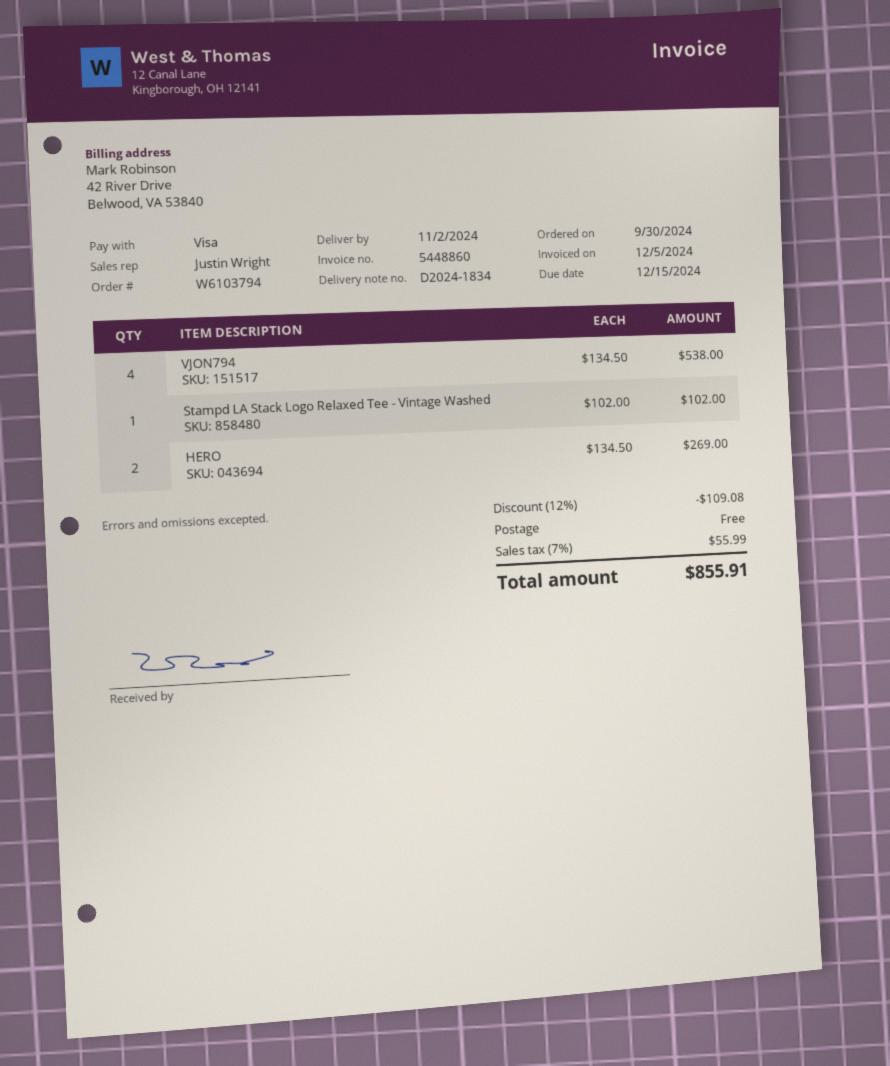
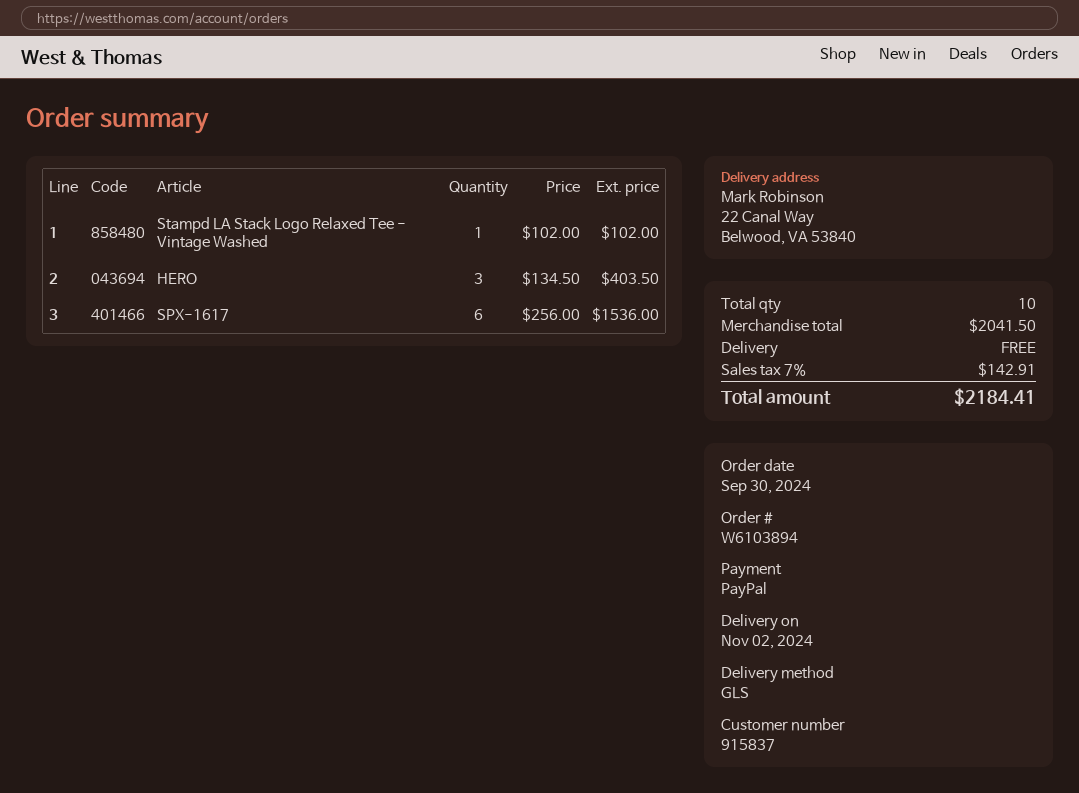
order number: W6103794 -> W6103894
payment method: Visa -> PayPal
VJON794: 4 x 134.50 = 538.00 -> none
HERO: 2 x 134.50 = 269.00 -> 3 x 134.50 = 403.50
SPX-1617: none -> 6 x 256.00 = 1536.00
discount: 12% = 109.08 -> none
tax: 7% = 55.99 -> 7% = 142.91
total: 855.91 -> 2184.41

